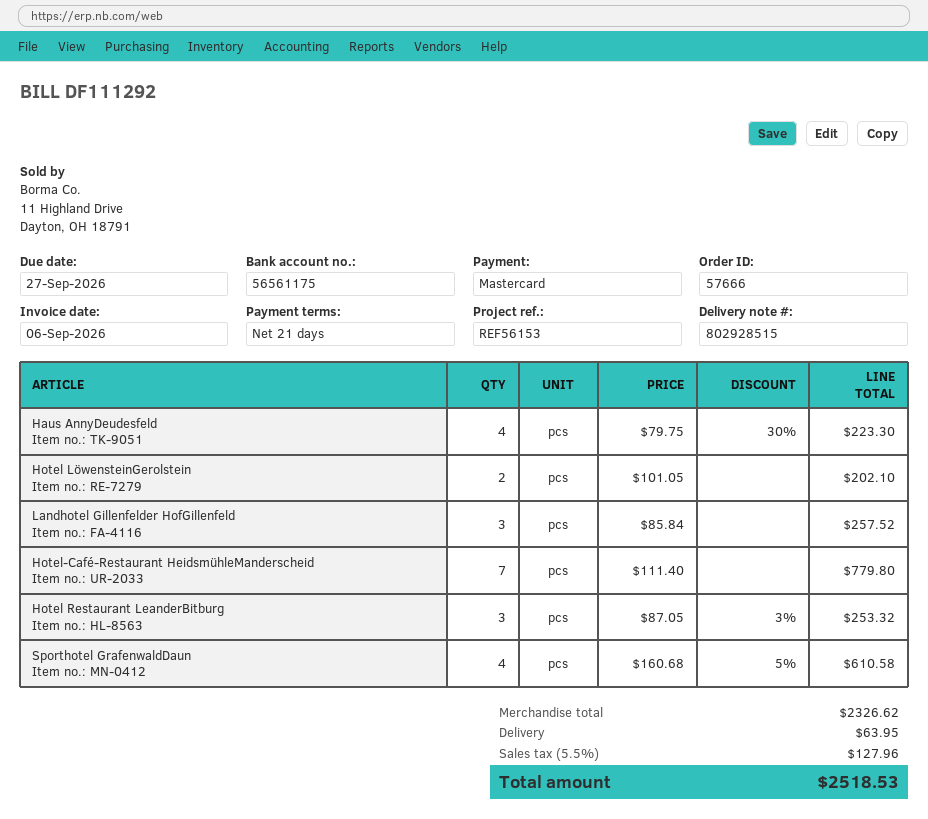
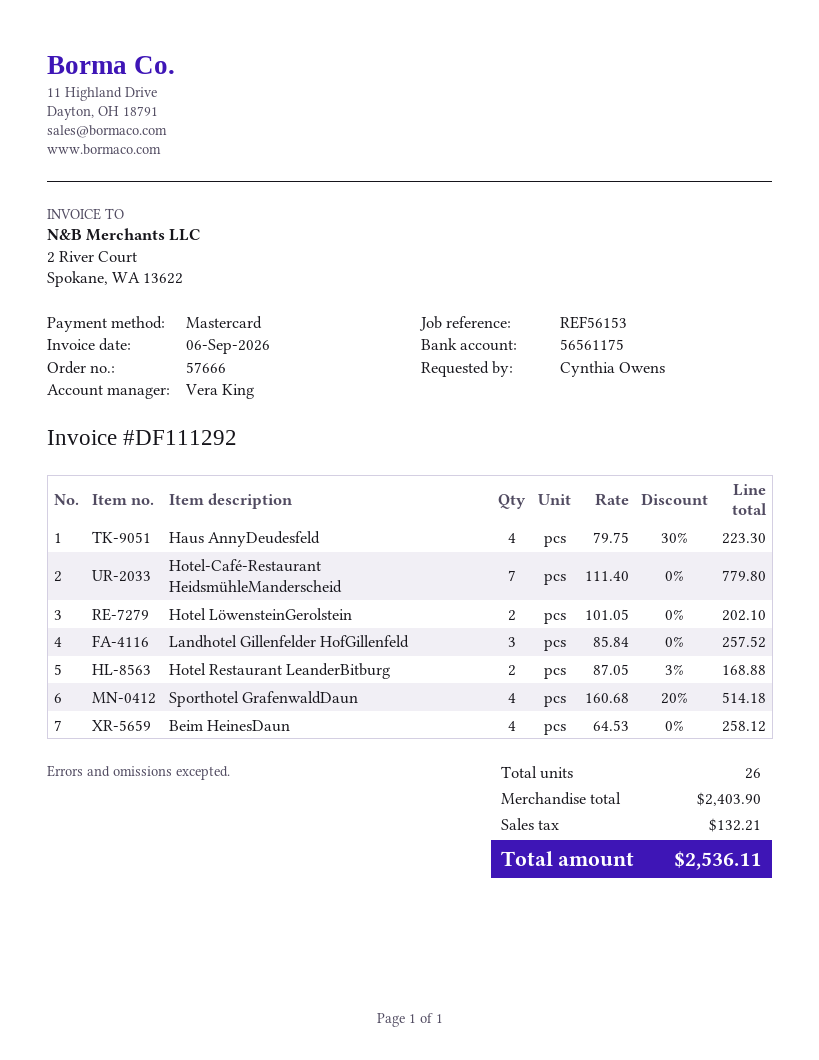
Hotel Restaurant LeanderBitburg: 3 x 87.05 - 3% = 253.32 -> 2 x 87.05 - 3% = 168.88
Sporthotel GrafenwaldDaun: 4 x 160.68 - 5% = 610.58 -> 4 x 160.68 - 20% = 514.18
Beim HeinesDaun: none -> 4 x 64.53 = 258.12
subtotal: 2326.62 -> 2403.90
shipping: 63.95 -> none
tax: 127.96 -> 132.21
total: 2518.53 -> 2536.11

